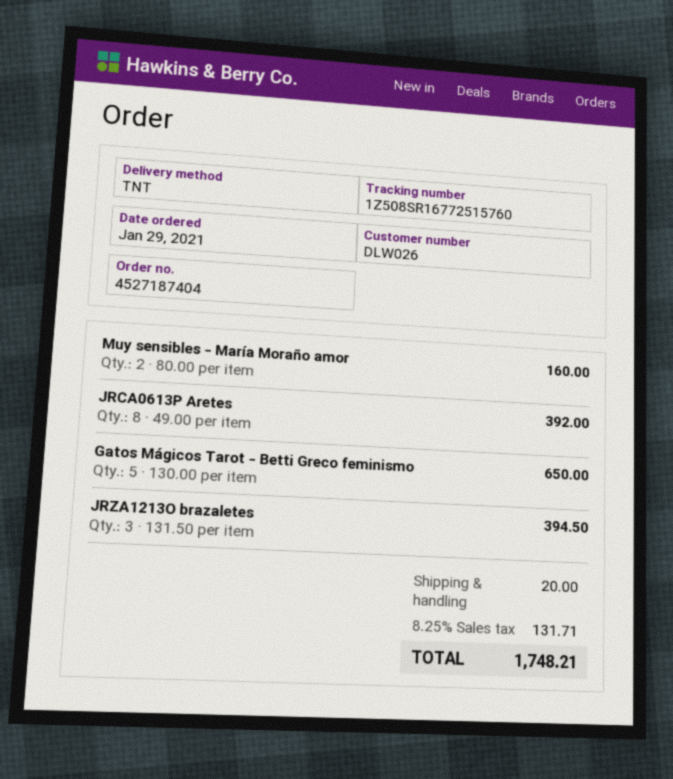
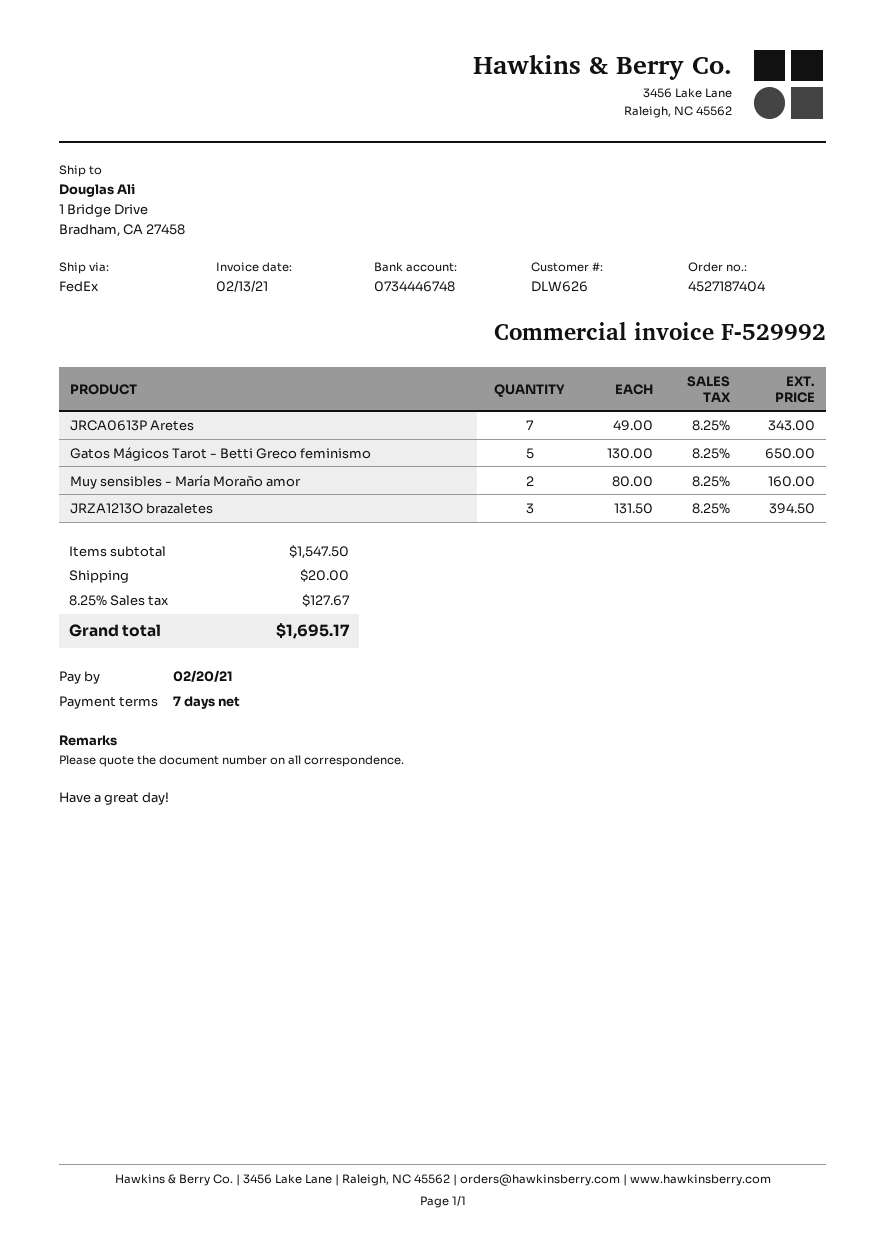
customer number: DLW026 -> DLW626
shipping method: TNT -> FedEx
JRCA0613P Aretes: 8 x 49.00 = 392.00 -> 7 x 49.00 = 343.00
tax: 8.25% = 131.71 -> 8.25% = 127.67
total: 1748.21 -> 1695.17

